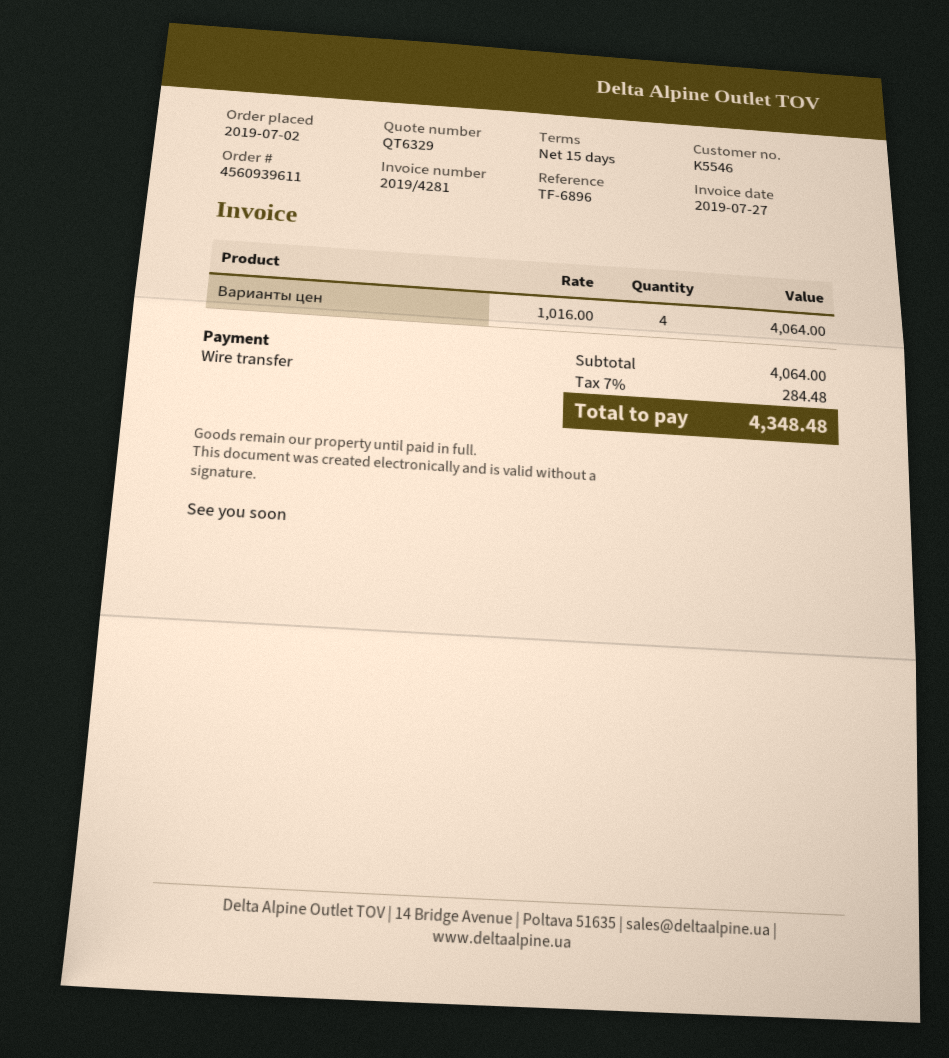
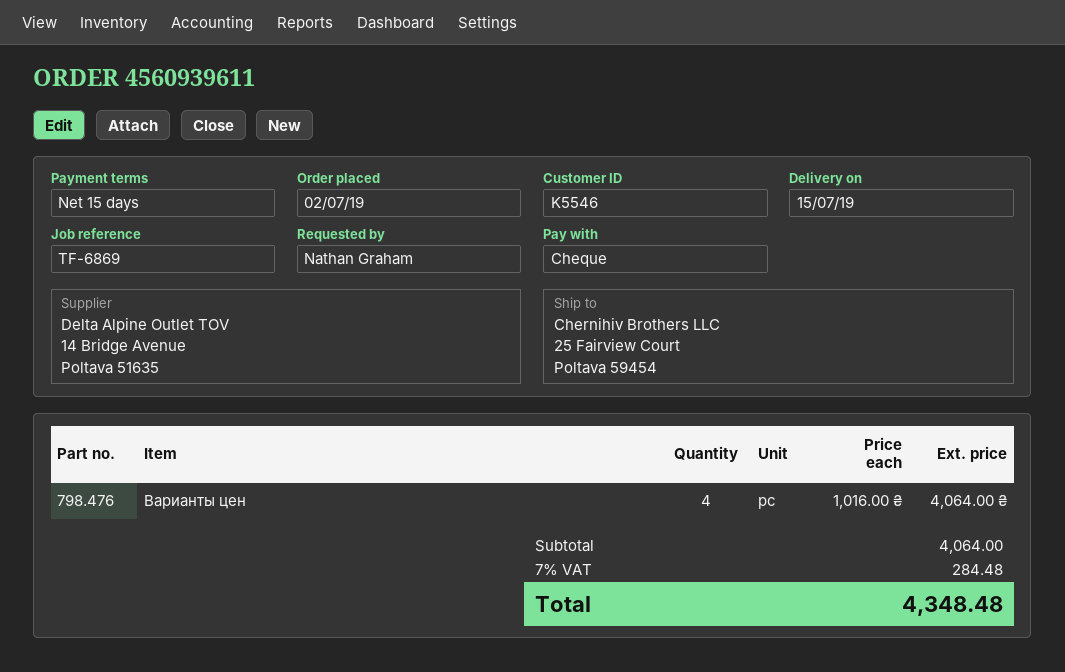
reference: TF-6896 -> TF-6869
payment method: bank transfer -> cheque

